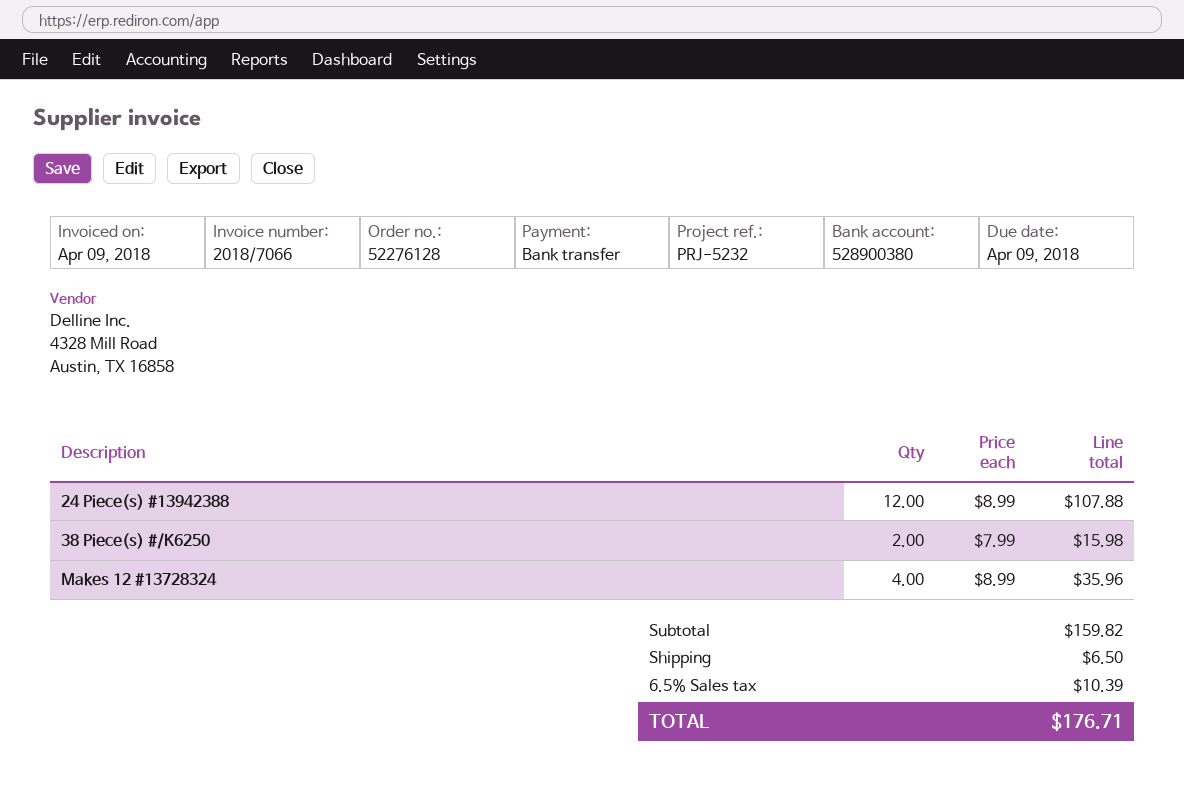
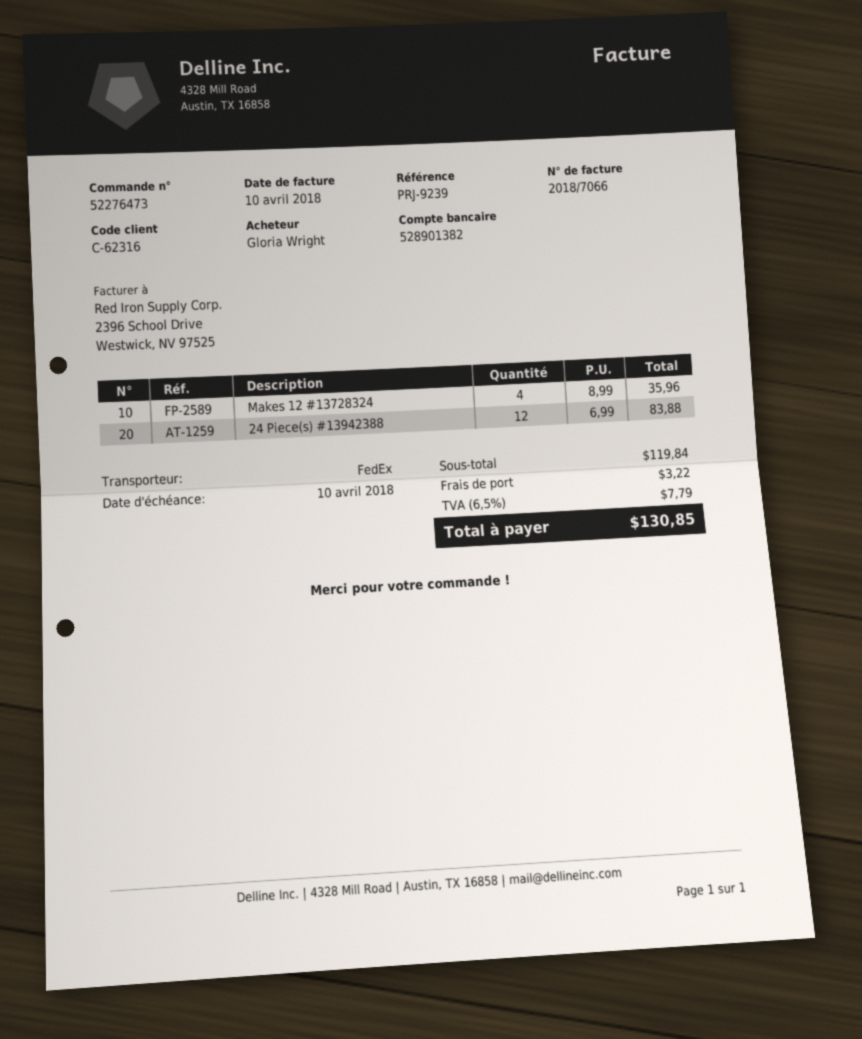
order number: 52276128 -> 52276473
invoice date: 2018-04-09 -> 2018-04-10
due date: 2018-04-09 -> 2018-04-10
reference: PRJ-5232 -> PRJ-9239
bank account: 528900380 -> 528901382
24 Piece(s) #13942388: 12 x 8.99 = 107.88 -> 12 x 6.99 = 83.88
38 Piece(s) #/K6250: 2 x 7.99 = 15.98 -> none
subtotal: 159.82 -> 119.84
shipping: 6.50 -> 3.22
tax: 6.5% = 10.39 -> 6.5% = 7.79
total: 176.71 -> 130.85

